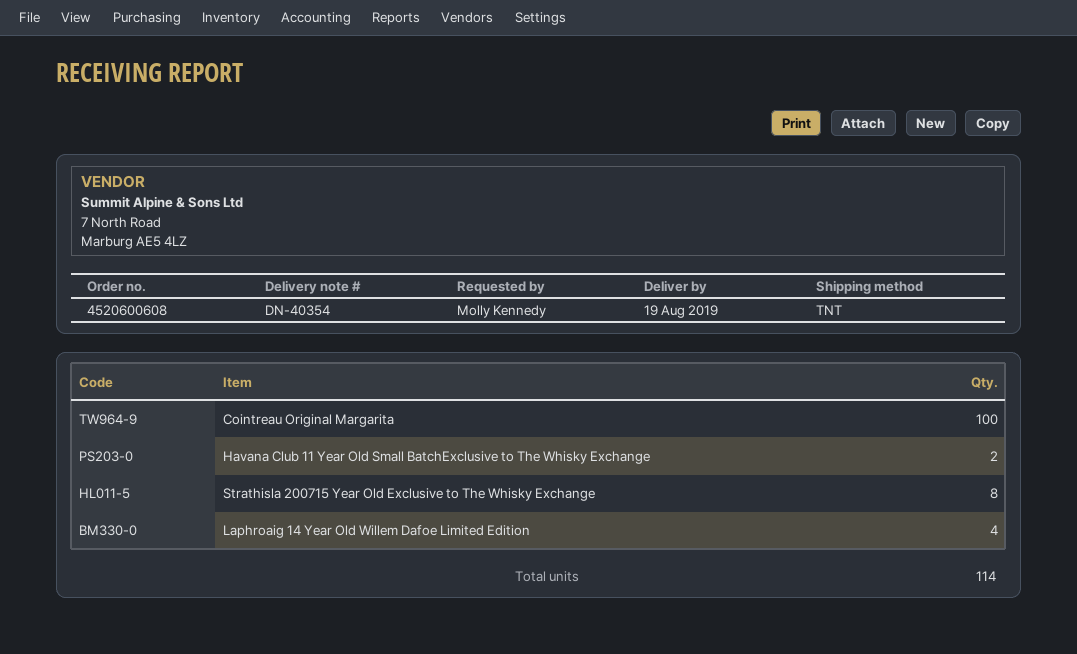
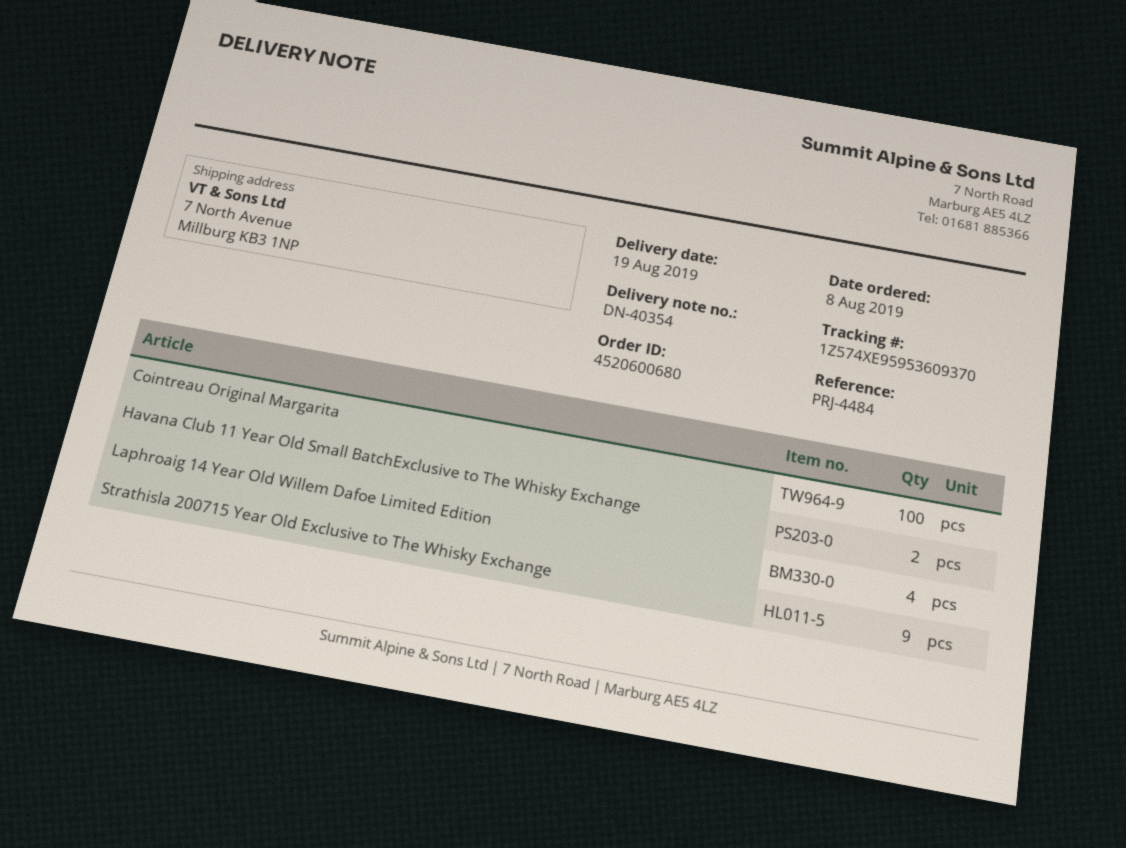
order number: 4520600608 -> 4520600680
Strathisla 200715 Year Old Exclusive to The Whisky Exchange: 8 -> 9

